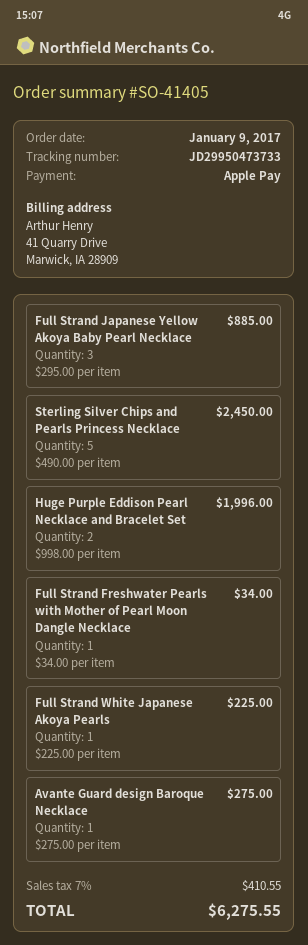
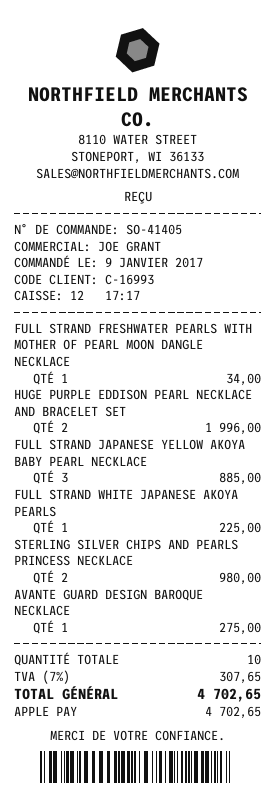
Sterling Silver Chips and Pearls Princess Necklace: 5 for 2450.00 -> 2 for 980.00
tax: 7% = 410.55 -> 7% = 307.65
total: 6275.55 -> 4702.65

